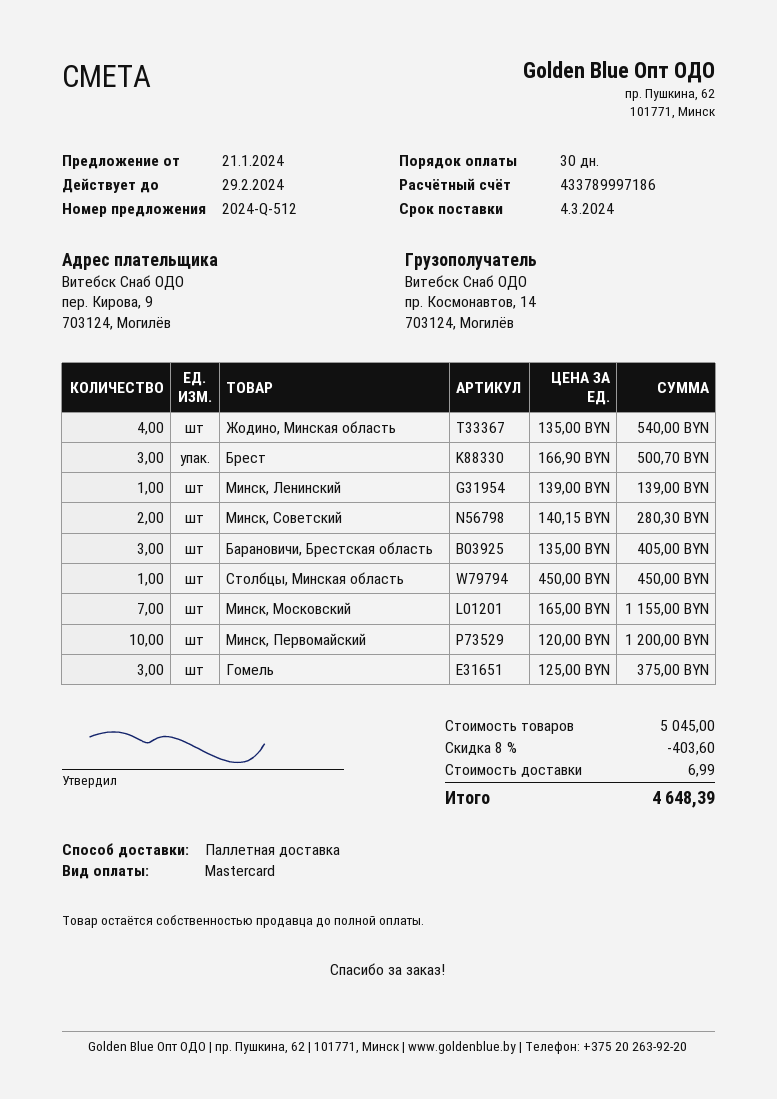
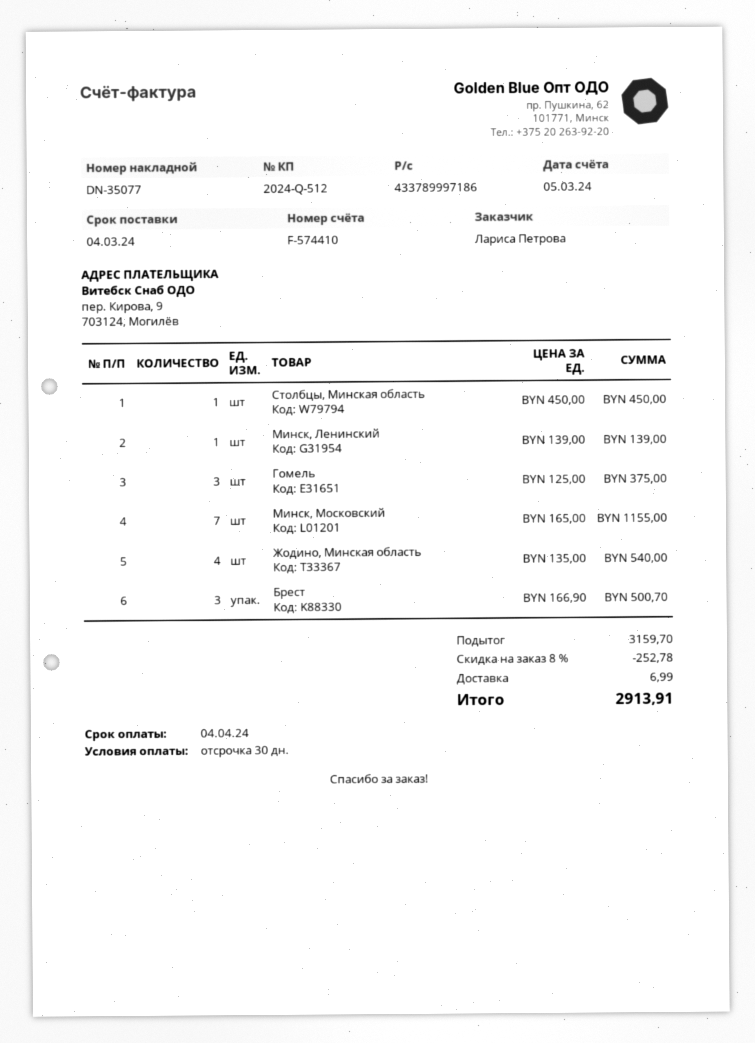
Минск, Советский: 2 x 140.15 = 280.30 -> none
Барановичи, Брестская область: 3 x 135.00 = 405.00 -> none
Минск, Первомайский: 10 x 120.00 = 1200.00 -> none
subtotal: 5045.00 -> 3159.70
discount: 8% = 403.60 -> 8% = 252.78
total: 4648.39 -> 2913.91

